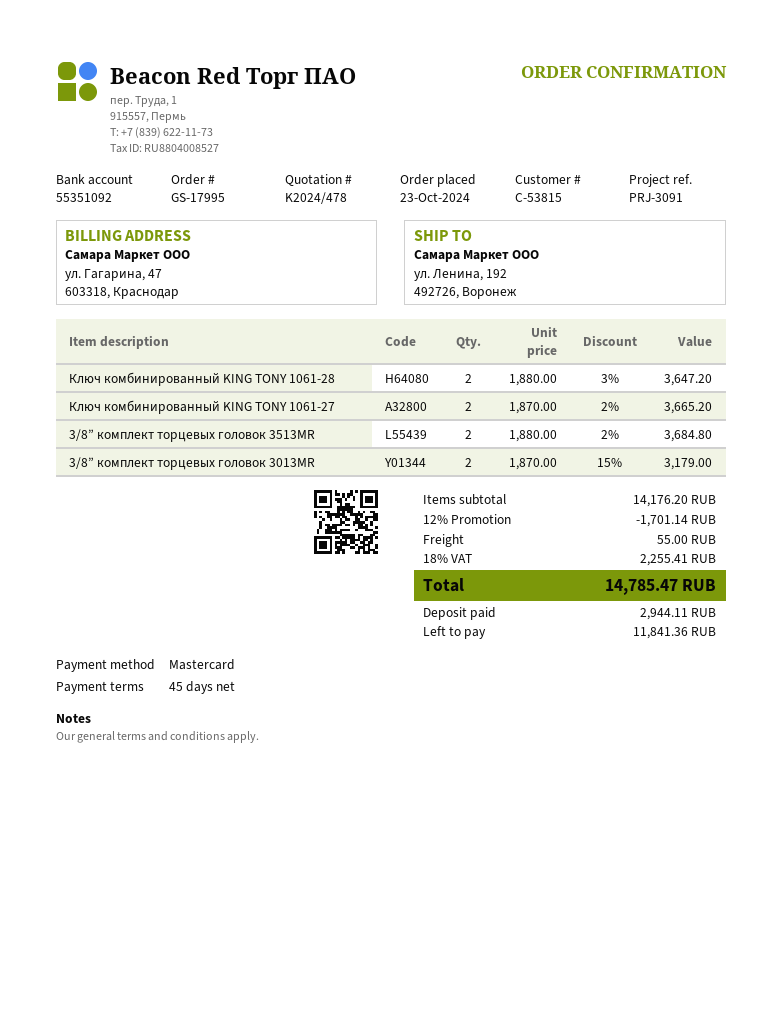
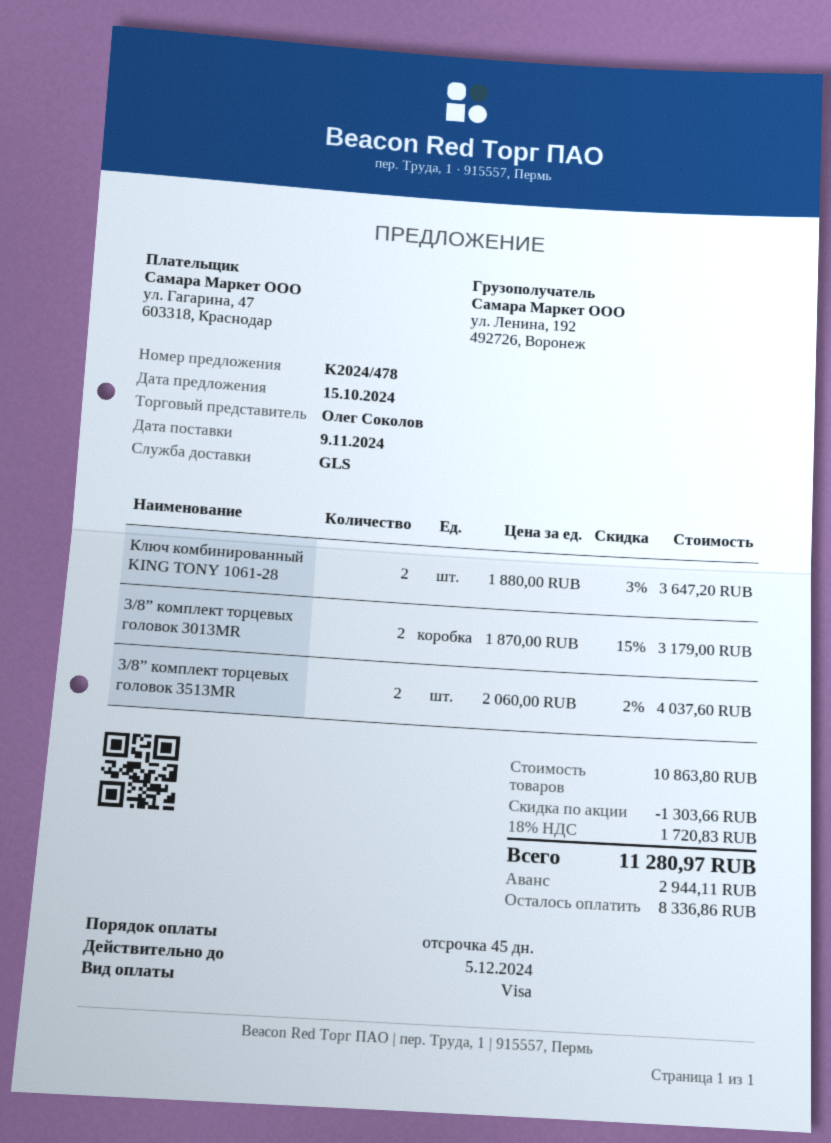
payment method: Mastercard -> Visa
Ключ комбинированный KING TONY 1061-27: 2 x 1870.00 - 2% = 3665.20 -> none
3/8” комплект торцевых головок 3513MR: 2 x 1880.00 - 2% = 3684.80 -> 2 x 2060.00 - 2% = 4037.60
subtotal: 14176.20 -> 10863.80
discount: 1701.14 -> 1303.66
shipping: 55.00 -> none
tax: 18% = 2255.41 -> 18% = 1720.83
total: 14785.47 -> 11280.97
balance: 11841.36 -> 8336.86

